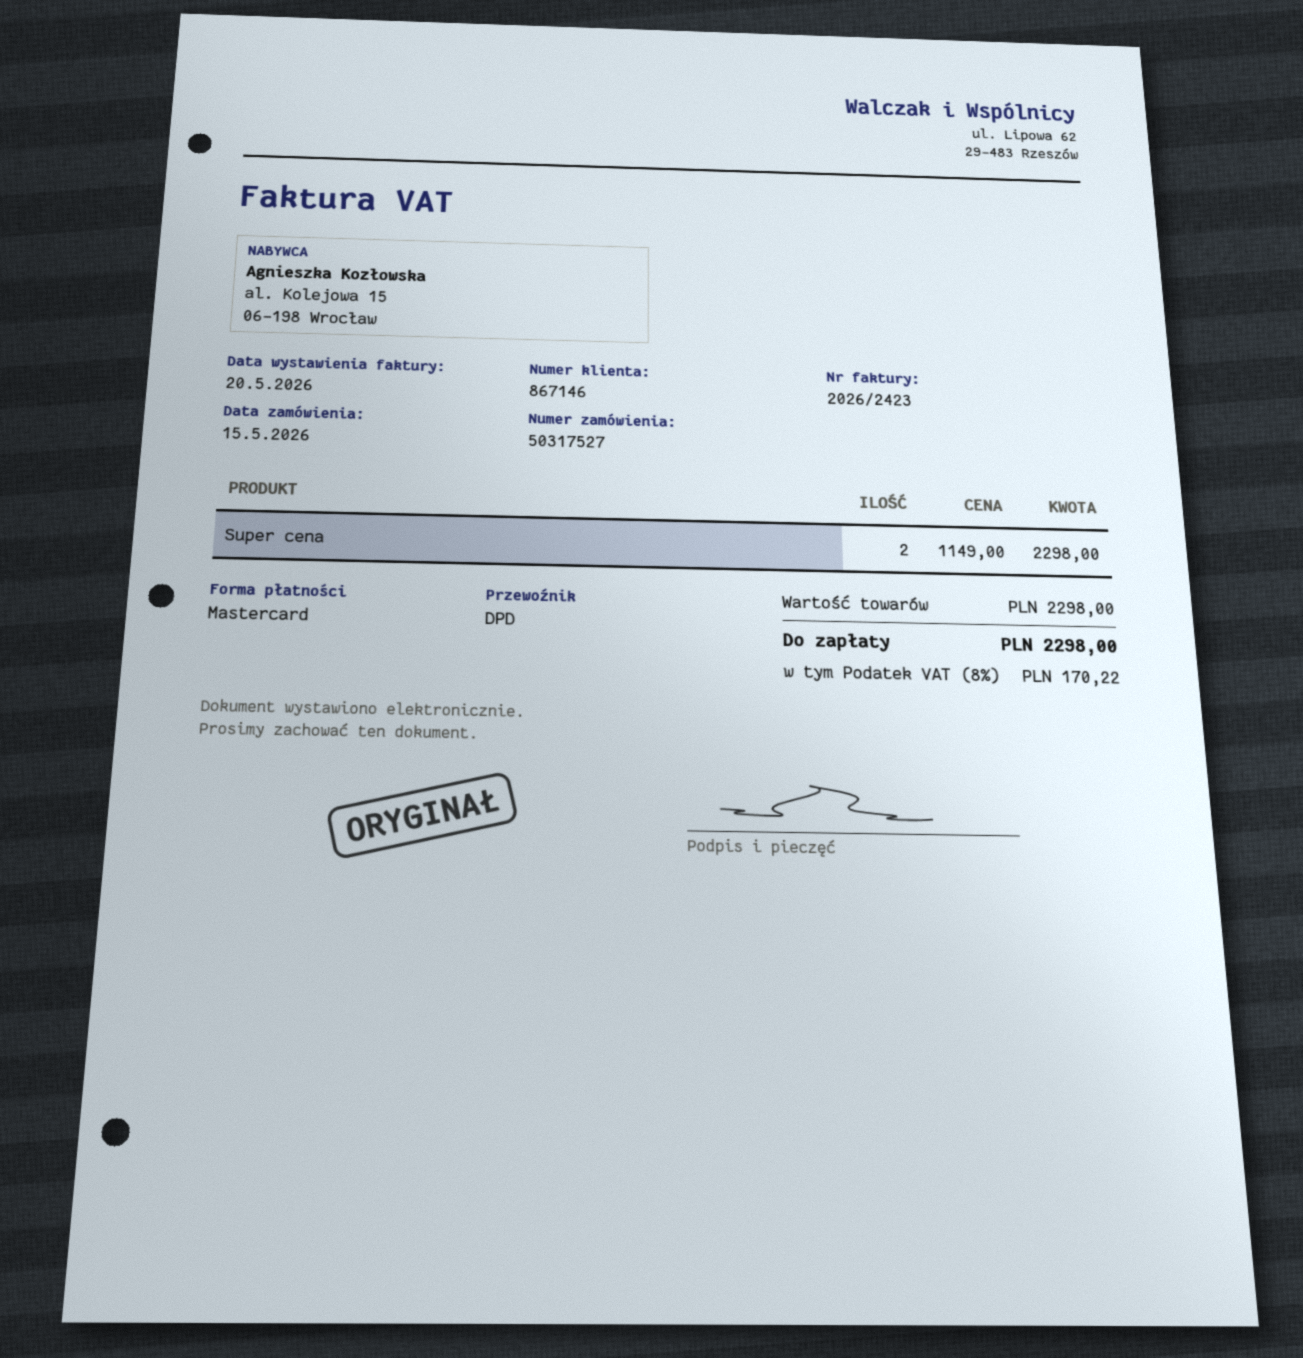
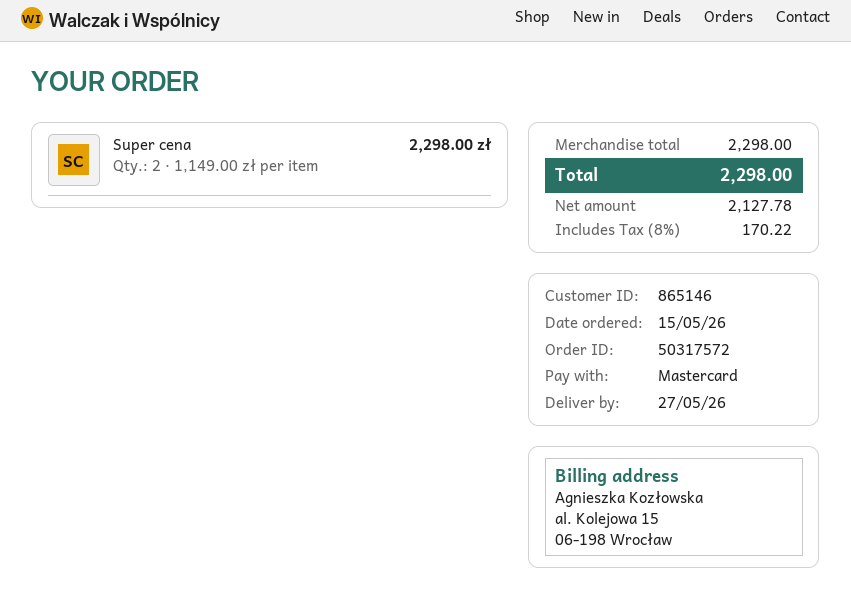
order number: 50317527 -> 50317572
customer number: 867146 -> 865146

